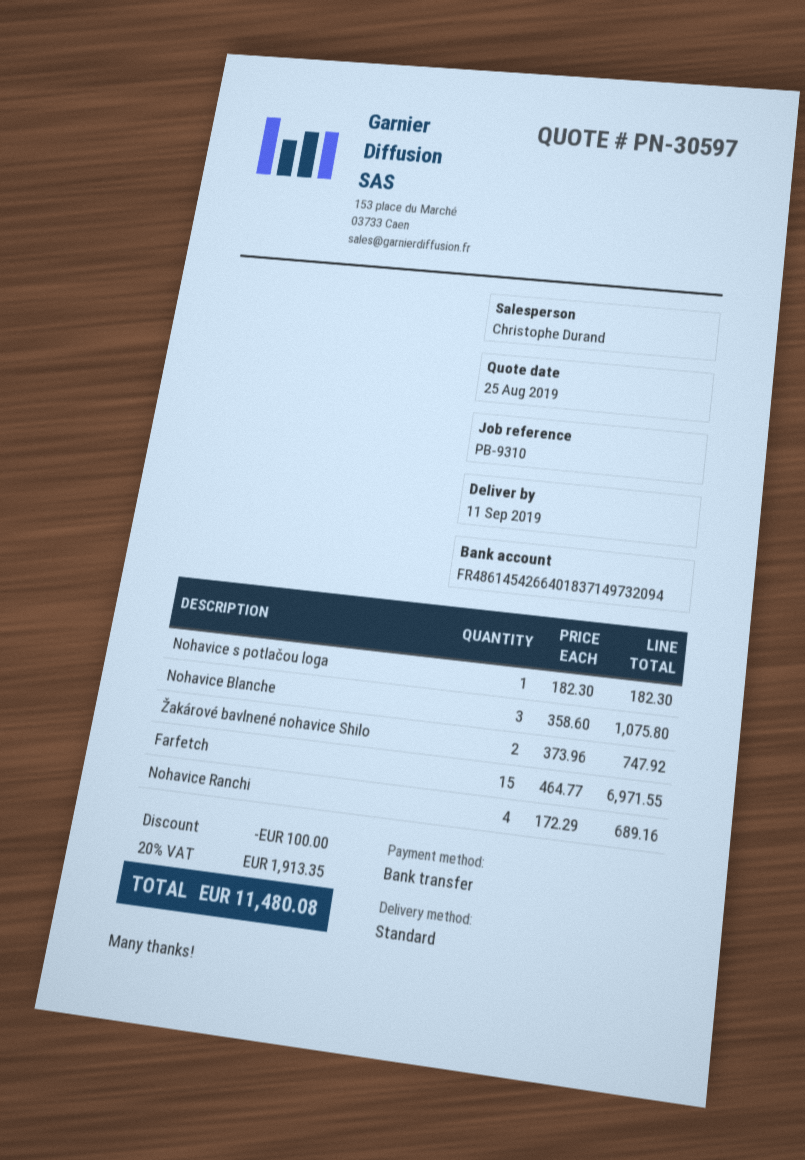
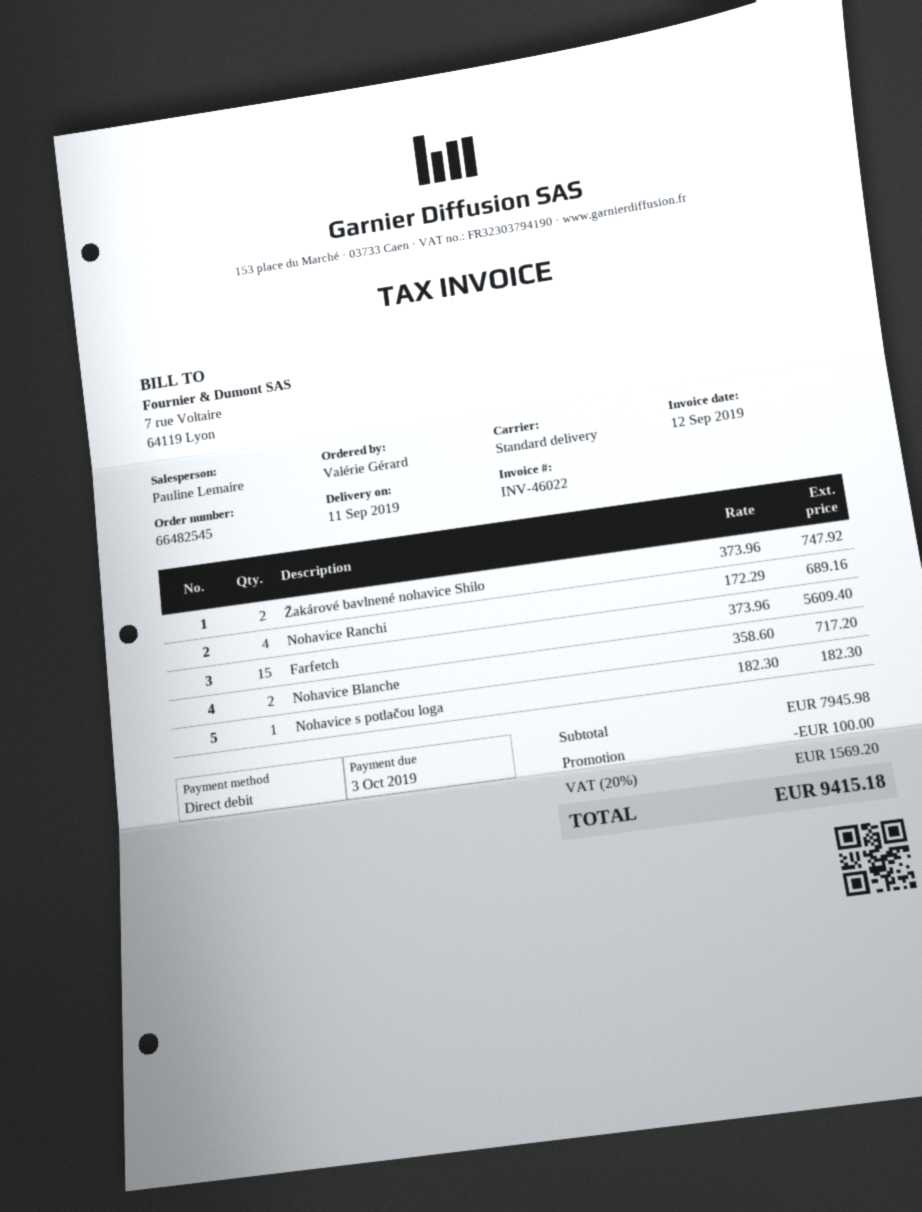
sales rep: Christophe Durand -> Pauline Lemaire
payment method: bank transfer -> direct debit
Nohavice Blanche: 3 x 358.60 = 1075.80 -> 2 x 358.60 = 717.20
Farfetch: 15 x 464.77 = 6971.55 -> 15 x 373.96 = 5609.40
tax: 20% = 1913.35 -> 20% = 1569.20
total: 11480.08 -> 9415.18

